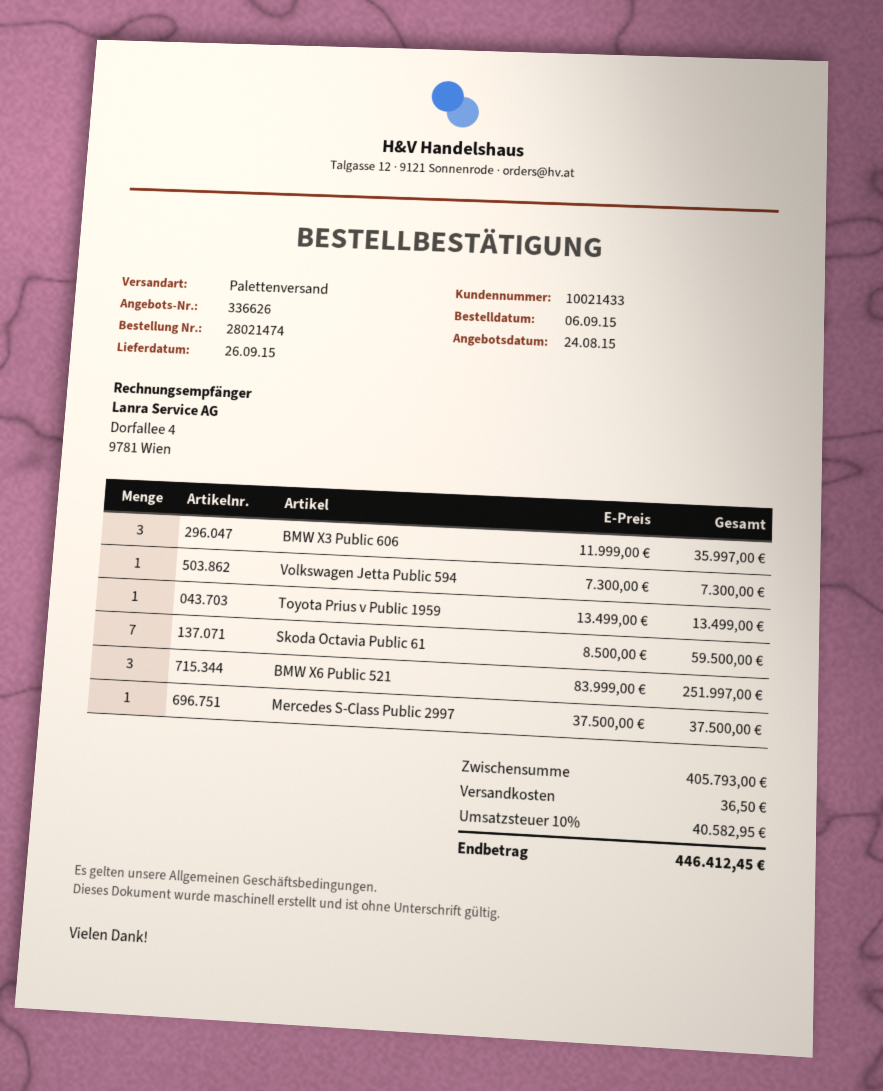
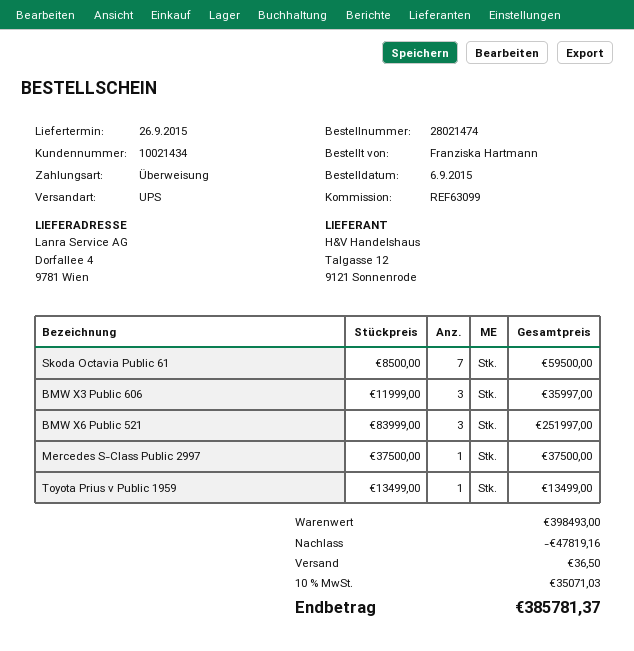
customer number: 10021433 -> 10021434
shipping method: pallet freight -> UPS
Volkswagen Jetta Public 594: 1 x 7300.00 = 7300.00 -> none
subtotal: 405793.00 -> 398493.00
discount: none -> 47819.16
tax: 10% = 40582.95 -> 10% = 35071.03
total: 446412.45 -> 385781.37

